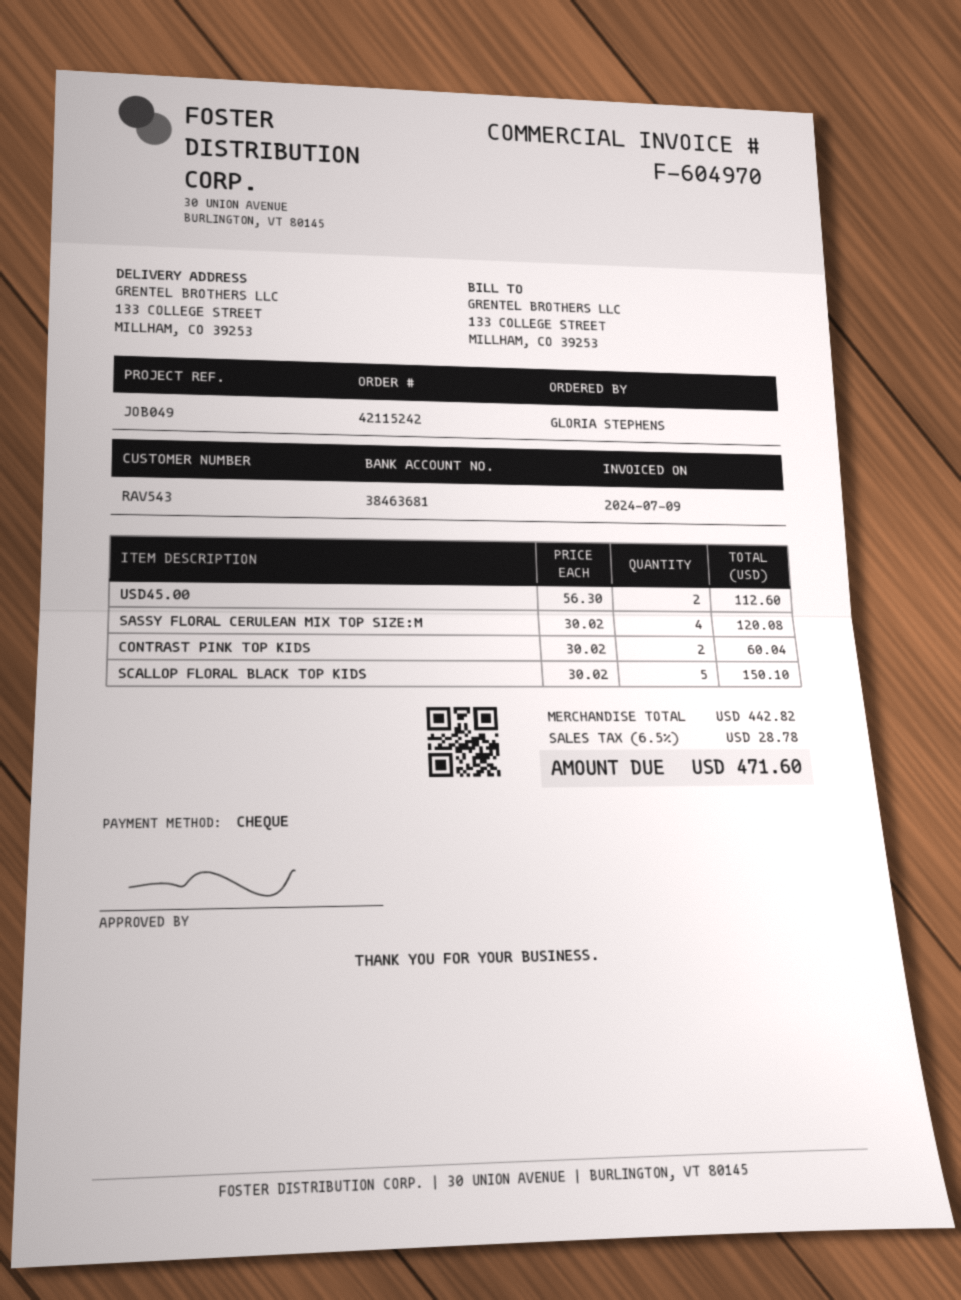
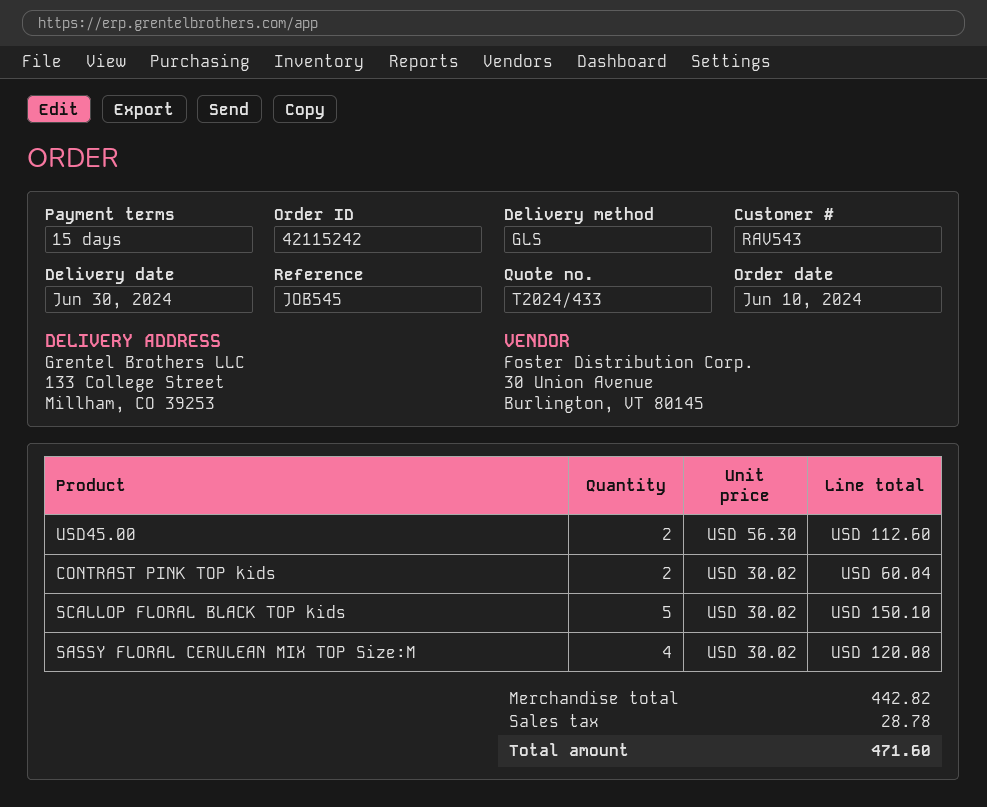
reference: JOB049 -> JOB545

